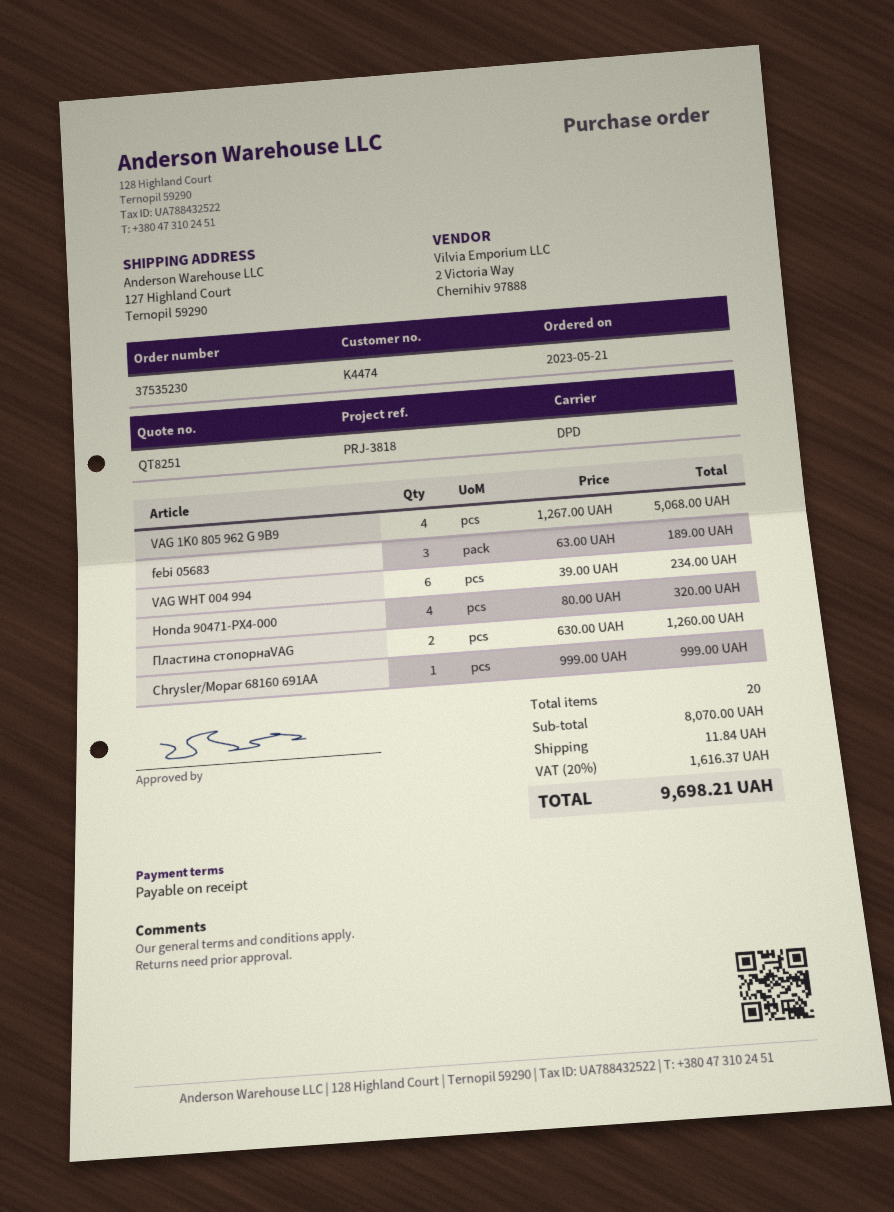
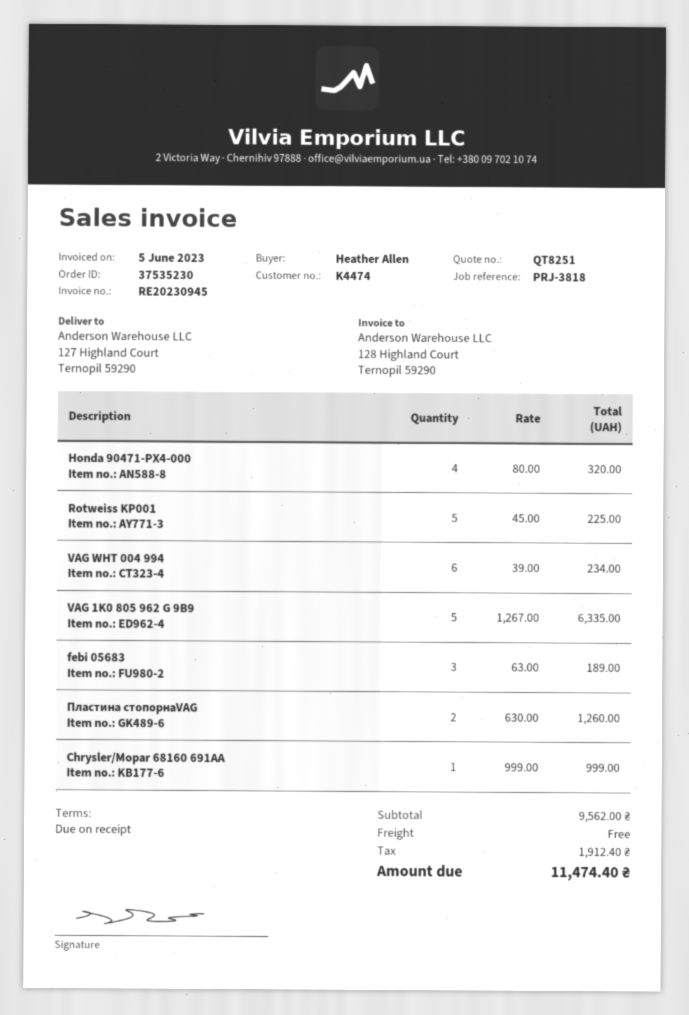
VAG 1K0 805 962 G 9B9: 4 x 1267.00 = 5068.00 -> 5 x 1267.00 = 6335.00
Rotweiss KP001: none -> 5 x 45.00 = 225.00
subtotal: 8070.00 -> 9562.00
shipping: 11.84 -> 0.00
tax: 1616.37 -> 1912.40
total: 9698.21 -> 11474.40

